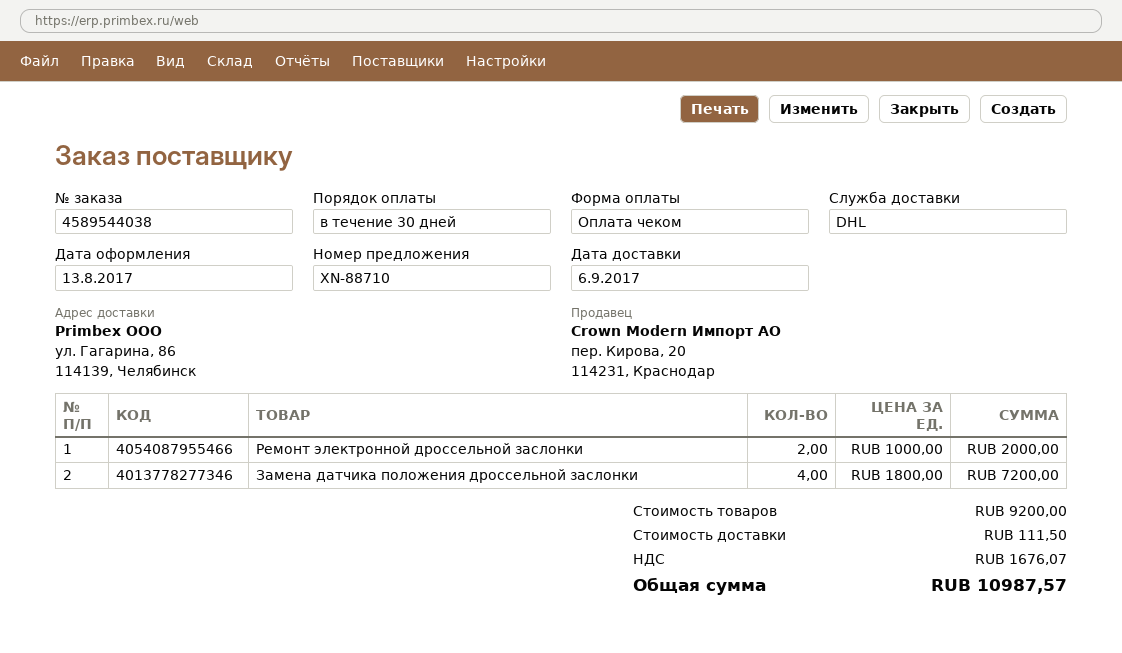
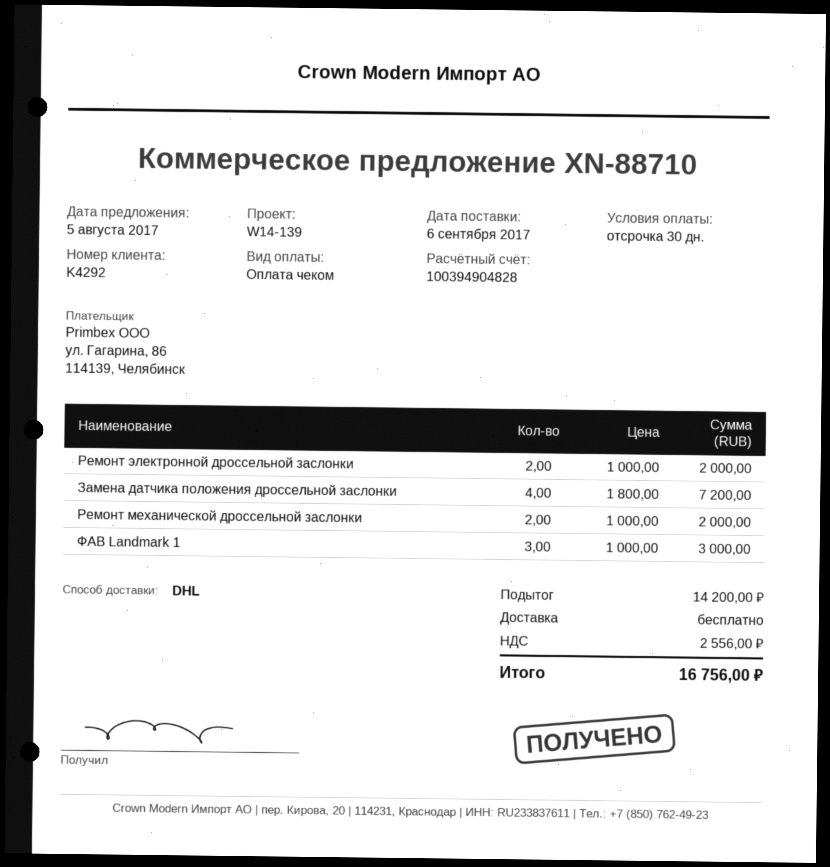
Ремонт механической дроссельной заслонки: none -> 2 x 1000.00 = 2000.00
ФАВ Landmark 1: none -> 3 x 1000.00 = 3000.00
subtotal: 9200.00 -> 14200.00
shipping: 111.50 -> 0.00
tax: 1676.07 -> 2556.00
total: 10987.57 -> 16756.00

